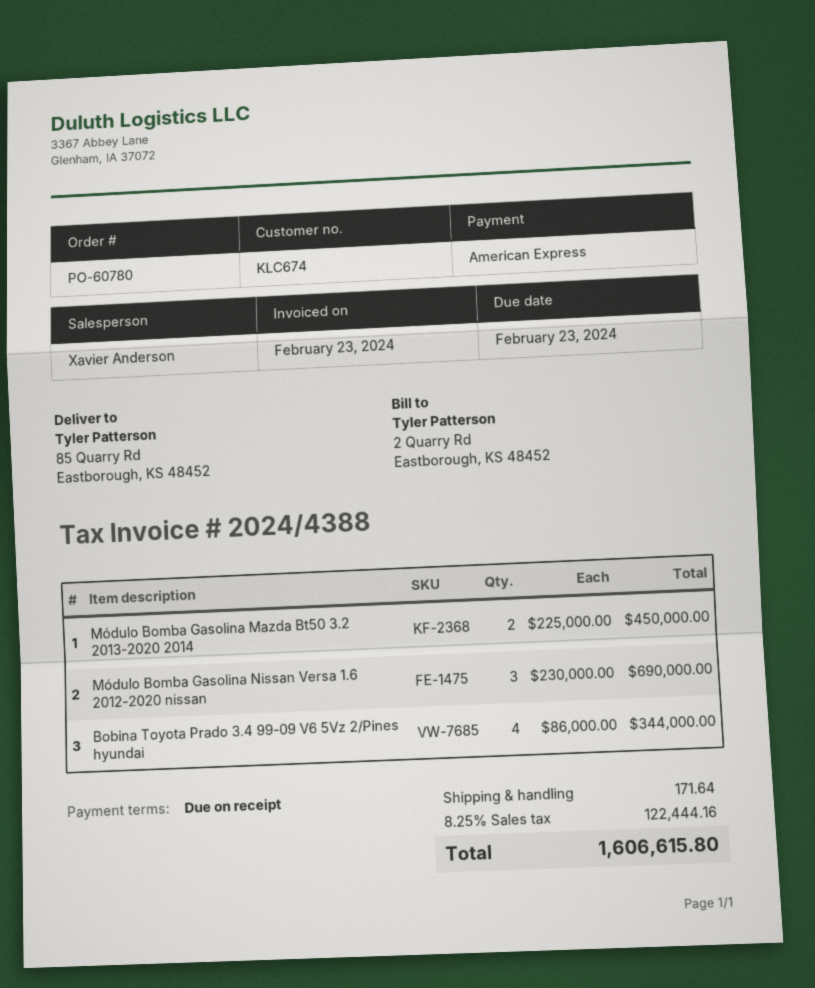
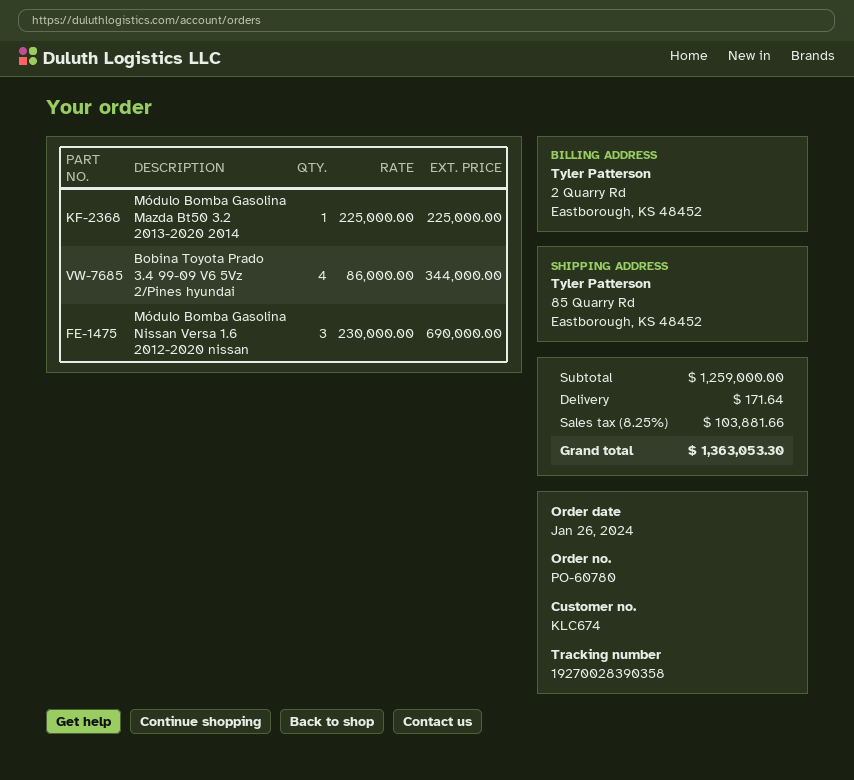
Módulo Bomba Gasolina Mazda Bt50 3.2 2013-2020 2014: 2 x 225000.00 = 450000.00 -> 1 x 225000.00 = 225000.00
tax: 8.25% = 122444.16 -> 8.25% = 103881.66
total: 1606615.80 -> 1363053.30

